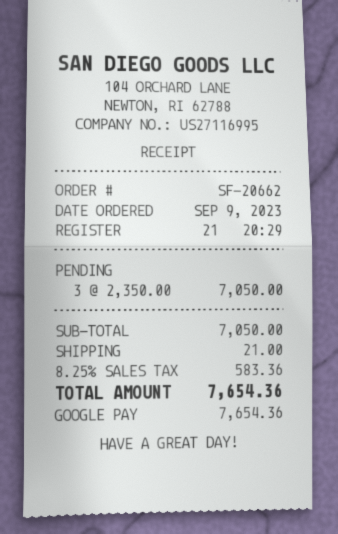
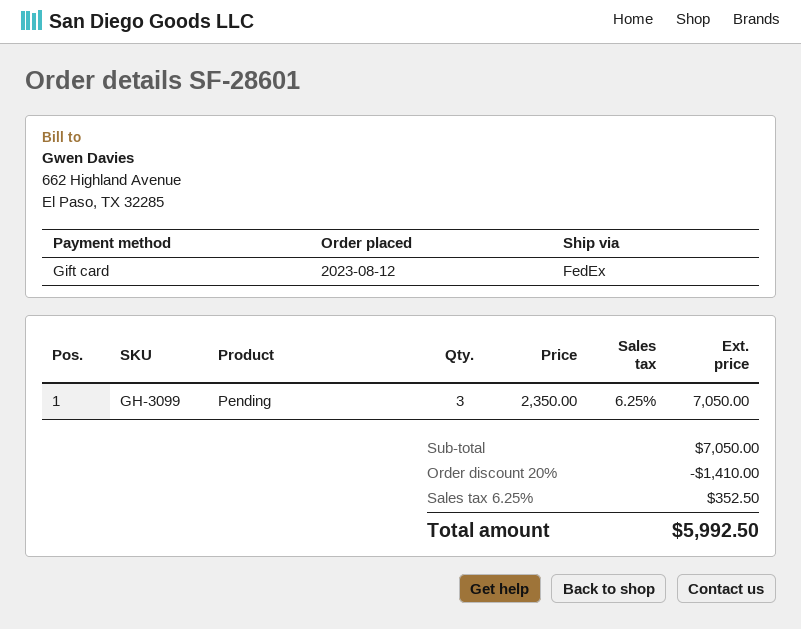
order number: SF-20662 -> SF-28601
order date: 2023-09-09 -> 2023-08-12
payment method: Google Pay -> gift card
discount: none -> 20% = 1410.00
shipping: 21.00 -> none
tax: 8.25% = 583.36 -> 6.25% = 352.50
total: 7654.36 -> 5992.50

